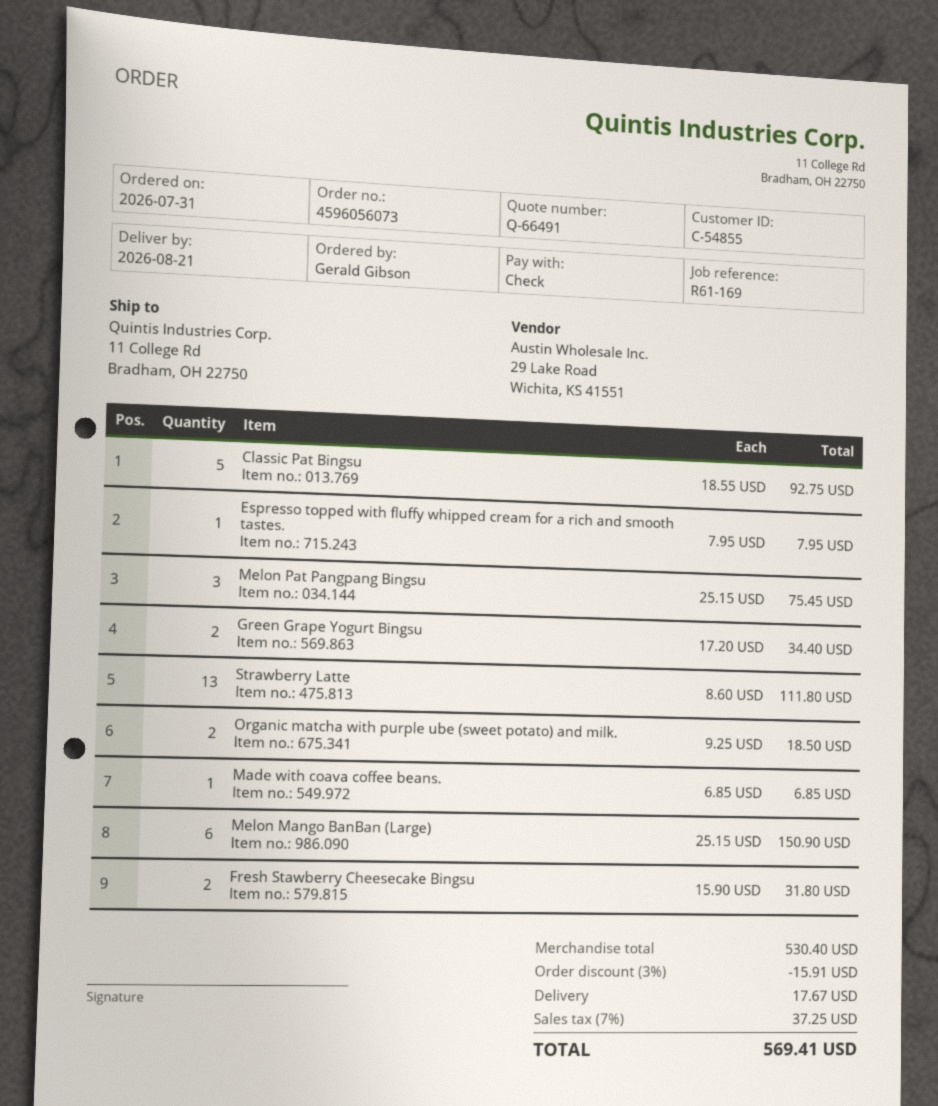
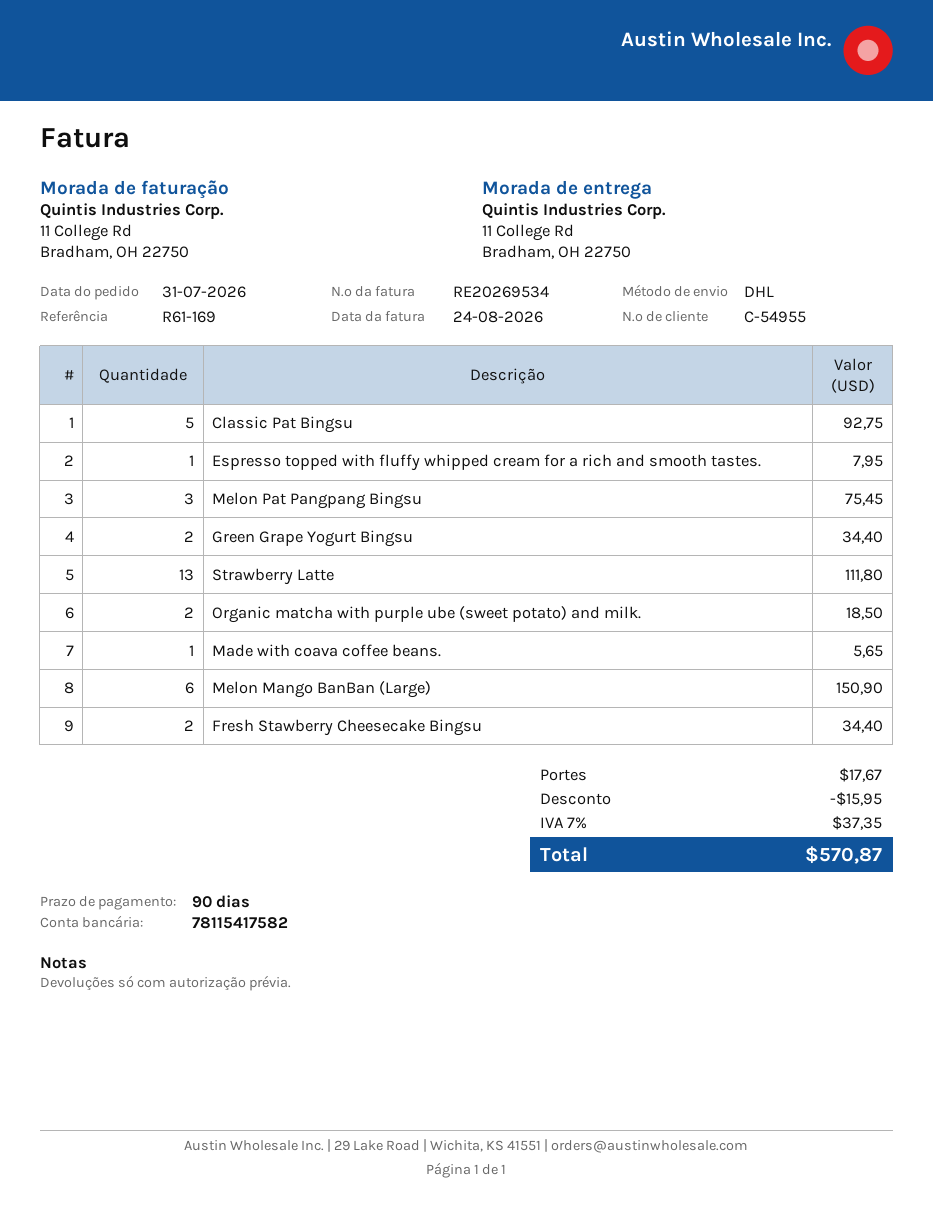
customer number: C-54855 -> C-54955
Made with coava coffee beans.: 1 for 6.85 -> 1 for 5.65
Fresh Stawberry Cheesecake Bingsu: 2 for 31.80 -> 2 for 34.40
discount: 15.91 -> 15.95
tax: 7% = 37.25 -> 7% = 37.35
total: 569.41 -> 570.87

